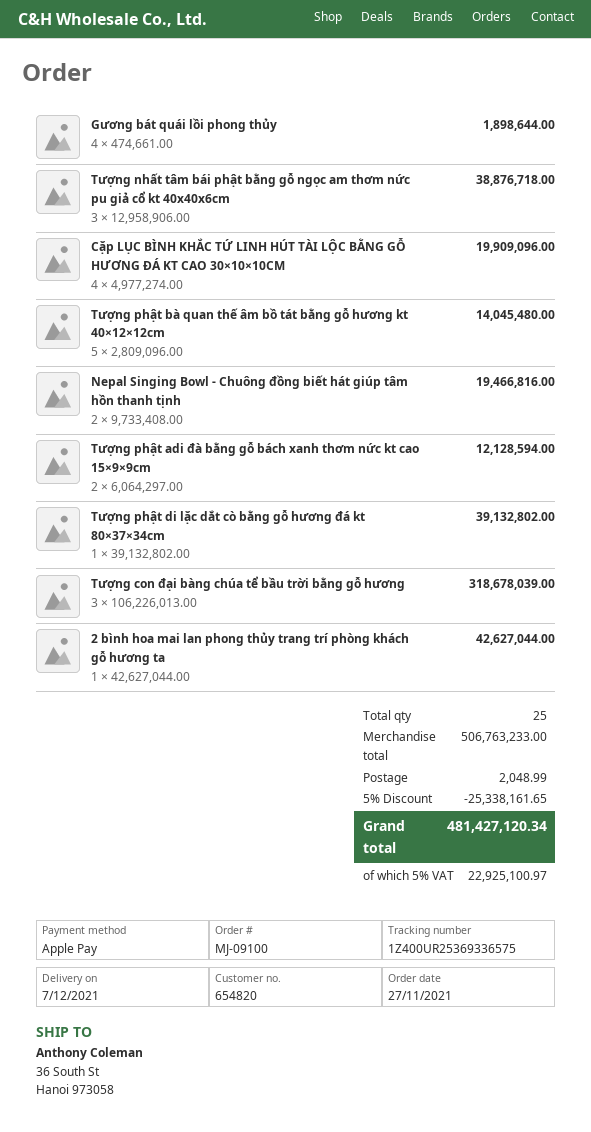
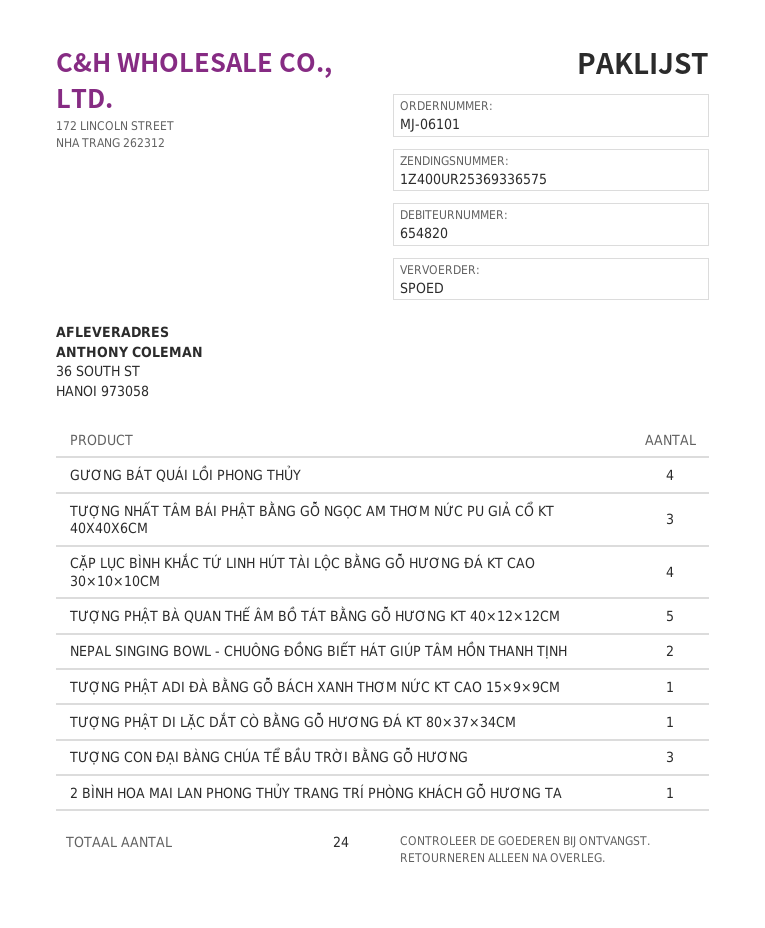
order number: MJ-09100 -> MJ-06101
Tượng phật adi đà bằng gỗ bách xanh thơm nức kt cao 15×9×9cm: 2 -> 1
total quantity: 25 -> 24

